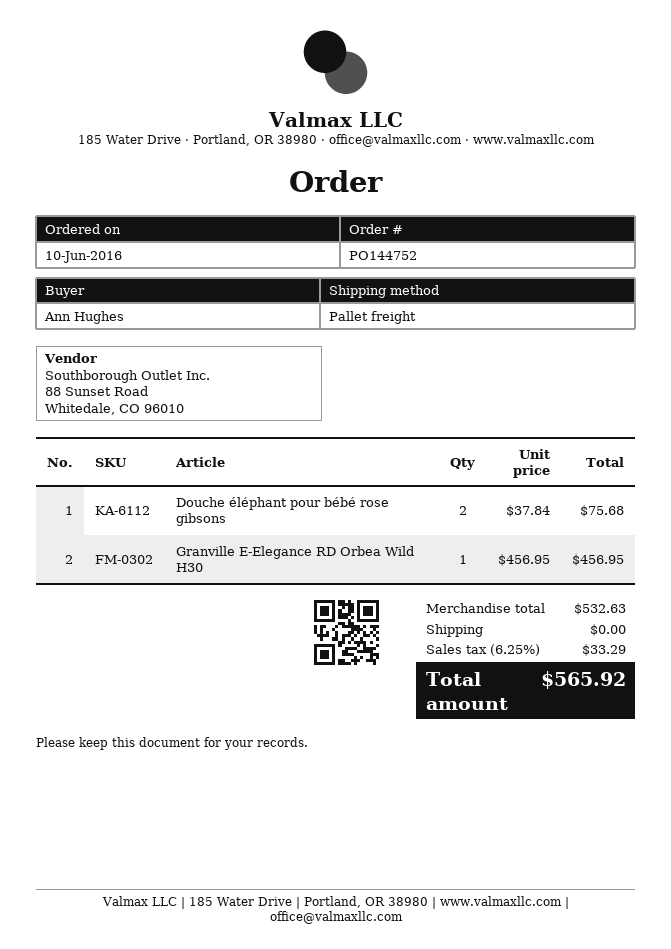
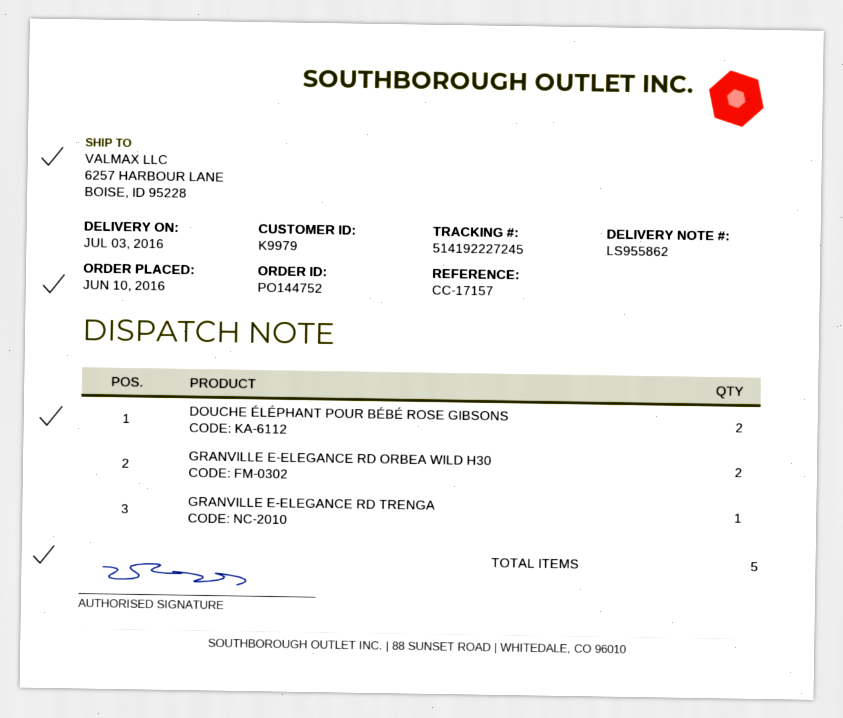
Granville E-Elegance RD Orbea Wild H30: 1 -> 2
GRANVILLE E-ELEGANCE RD TRENGA: none -> 1

